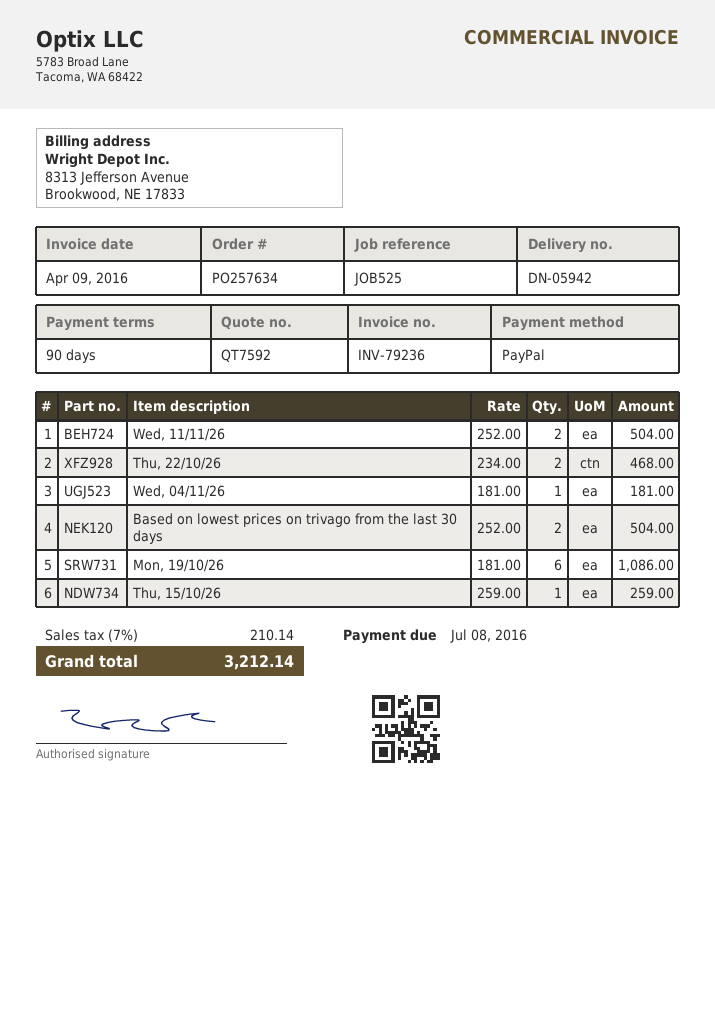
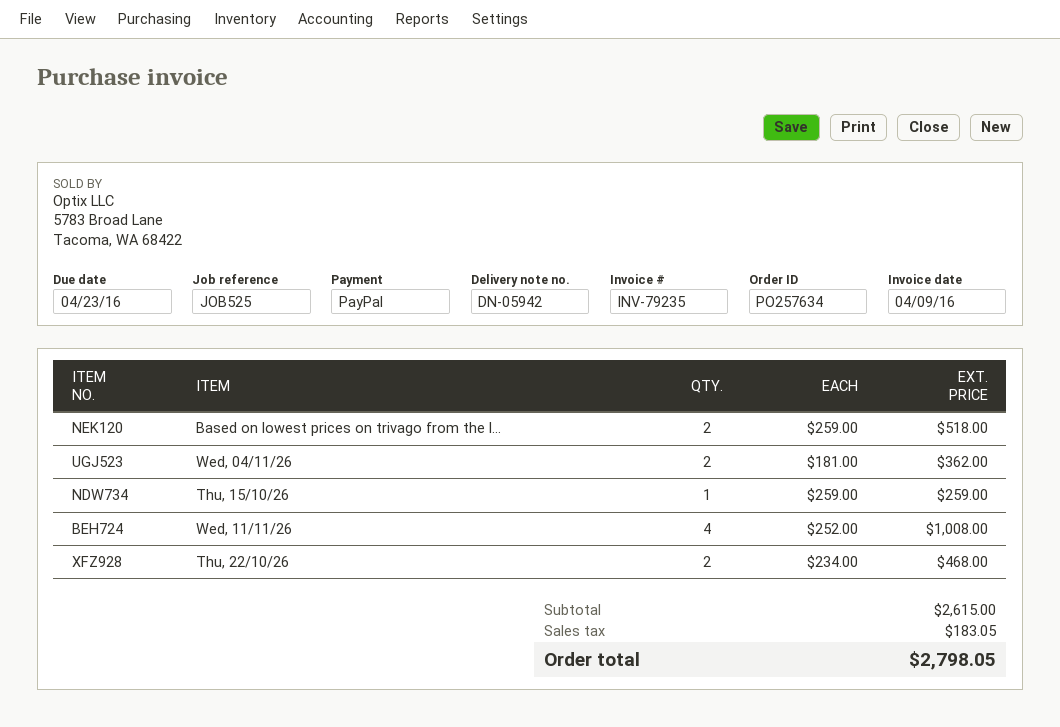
invoice number: INV-79236 -> INV-79235
due date: 2016-07-08 -> 2016-04-23
Wed, 11/11/26: 2 x 252.00 = 504.00 -> 4 x 252.00 = 1008.00
Wed, 04/11/26: 1 x 181.00 = 181.00 -> 2 x 181.00 = 362.00
Based on lowest prices on trivago from the last 30 days: 2 x 252.00 = 504.00 -> 2 x 259.00 = 518.00
Mon, 19/10/26: 6 x 181.00 = 1086.00 -> none
tax: 210.14 -> 183.05
total: 3212.14 -> 2798.05

